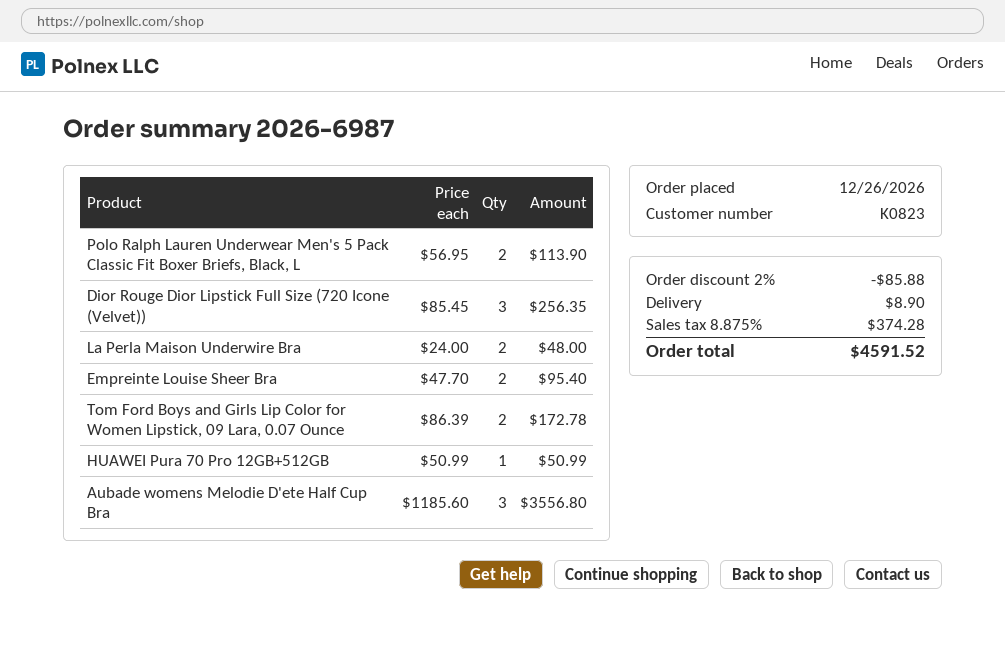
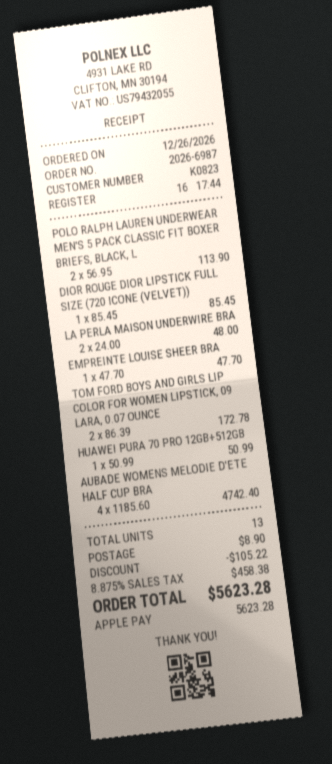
Dior Rouge Dior Lipstick Full Size (720 Icone (Velvet)): 3 x 85.45 = 256.35 -> 1 x 85.45 = 85.45
Empreinte Louise Sheer Bra: 2 x 47.70 = 95.40 -> 1 x 47.70 = 47.70
Aubade womens Melodie D'ete Half Cup Bra: 3 x 1185.60 = 3556.80 -> 4 x 1185.60 = 4742.40
discount: 85.88 -> 105.22
tax: 8.875% = 374.28 -> 8.875% = 458.38
total: 4591.52 -> 5623.28

